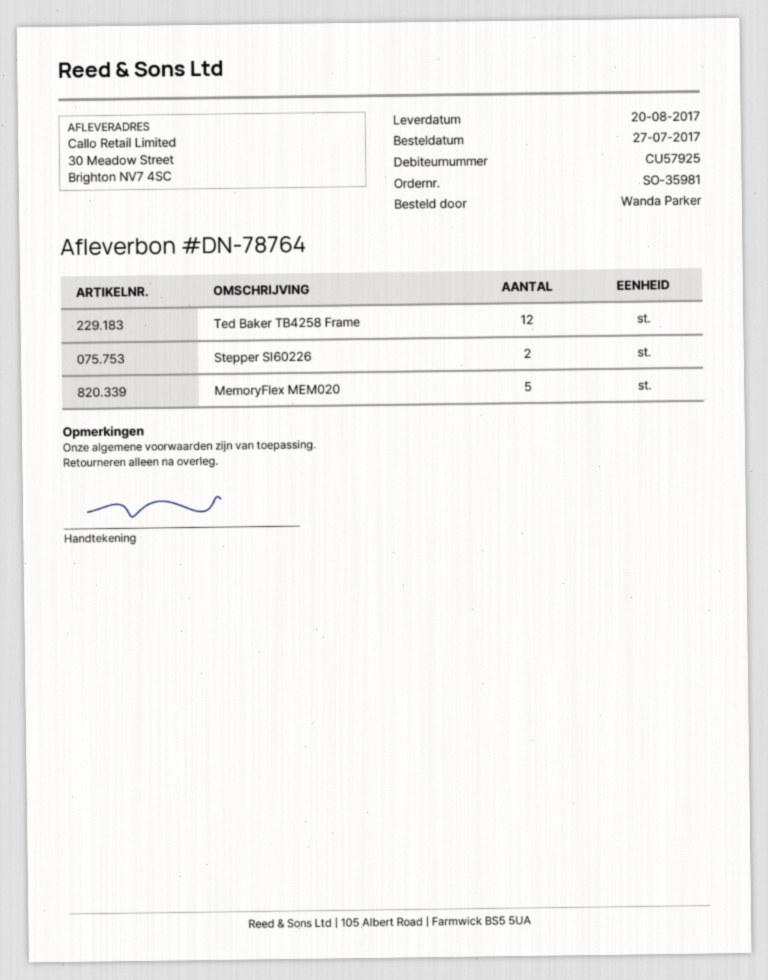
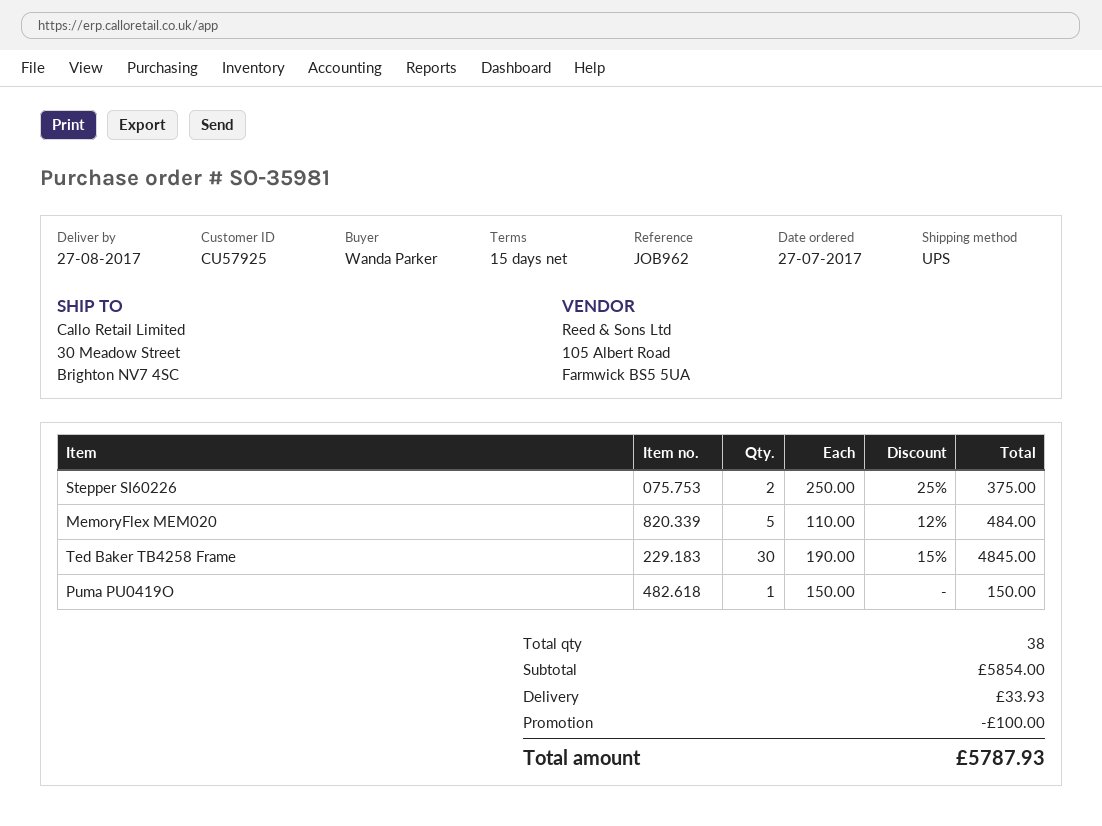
delivery date: 2017-08-20 -> 2017-08-27
Ted Baker TB4258 Frame: 12 -> 30
Puma PU0419O: none -> 1

